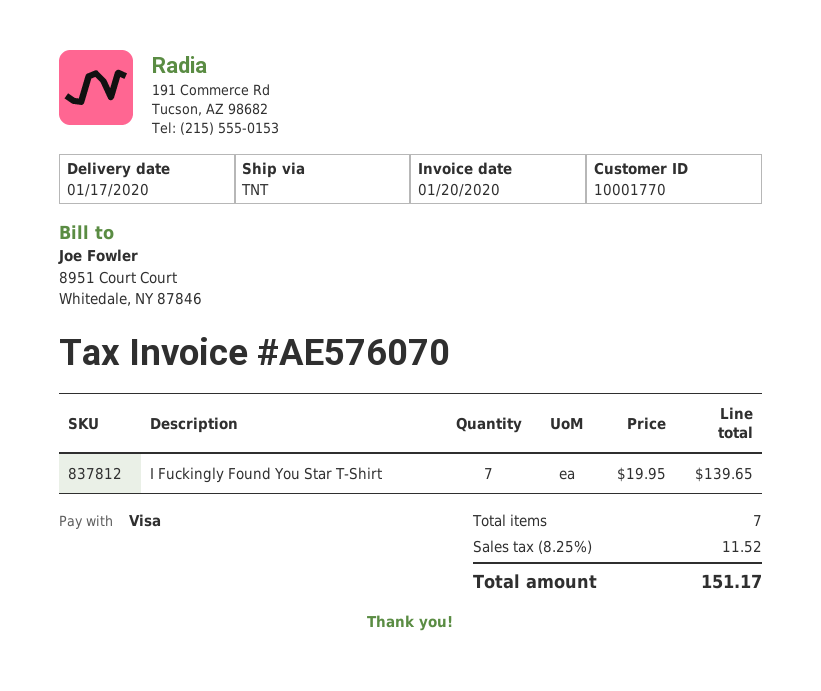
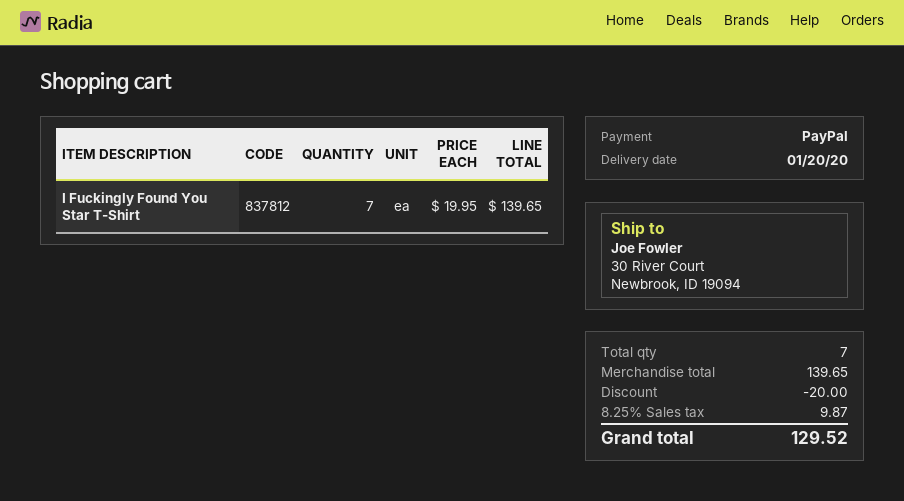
delivery date: 2020-01-17 -> 2020-01-20
payment method: Visa -> PayPal
discount: none -> 20.00
tax: 8.25% = 11.52 -> 8.25% = 9.87
total: 151.17 -> 129.52

